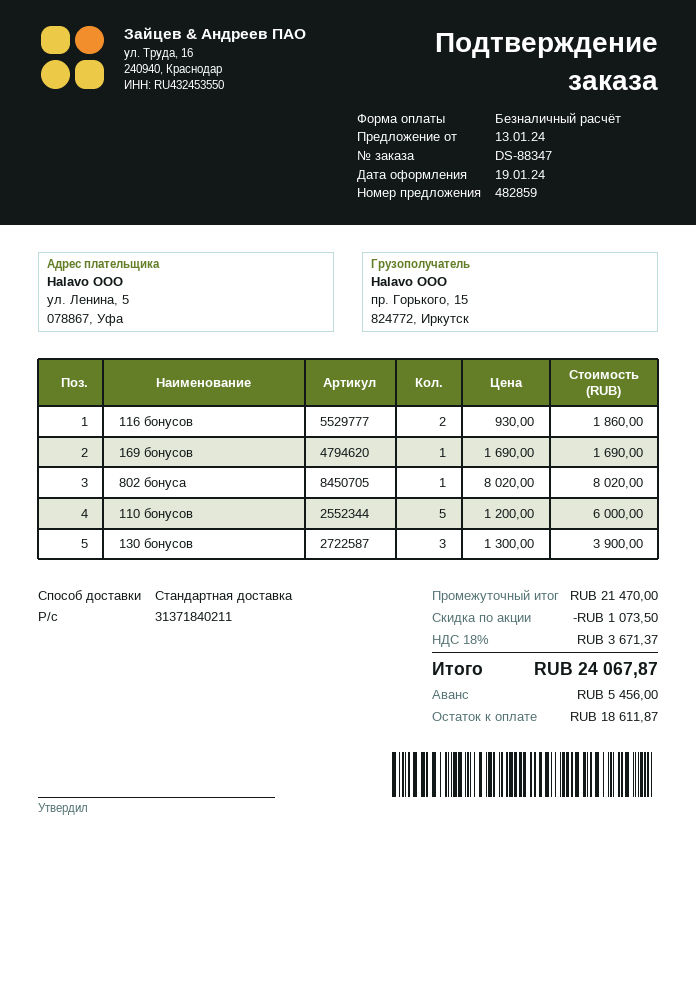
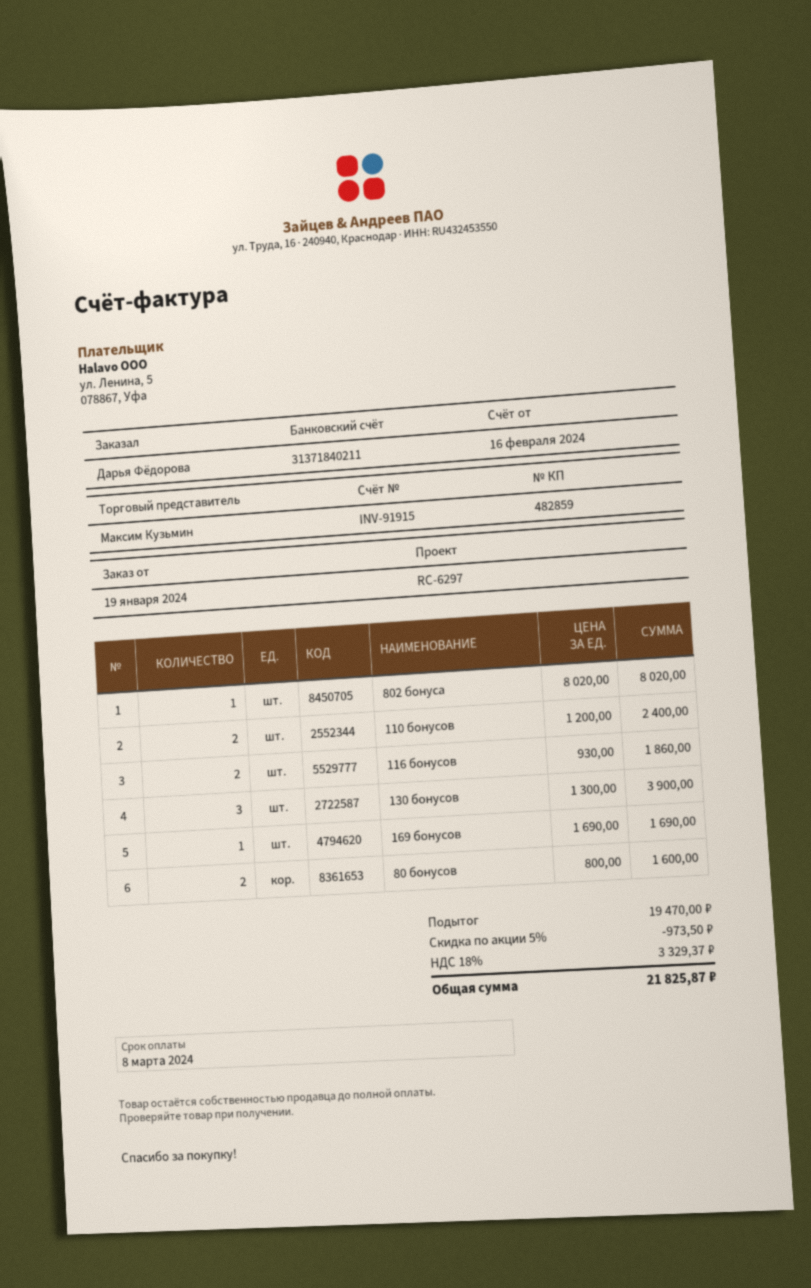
110 бонусов: 5 x 1200.00 = 6000.00 -> 2 x 1200.00 = 2400.00
80 бонусов: none -> 2 x 800.00 = 1600.00
subtotal: 21470.00 -> 19470.00
discount: 1073.50 -> 973.50
tax: 18% = 3671.37 -> 18% = 3329.37
total: 24067.87 -> 21825.87

